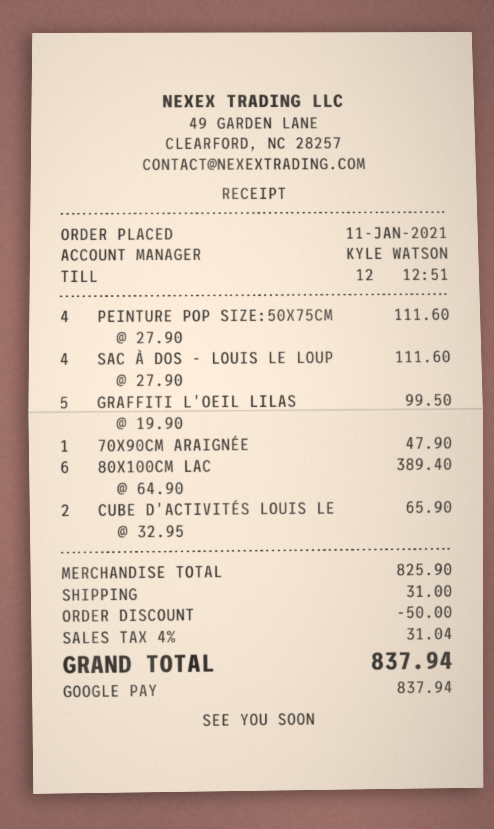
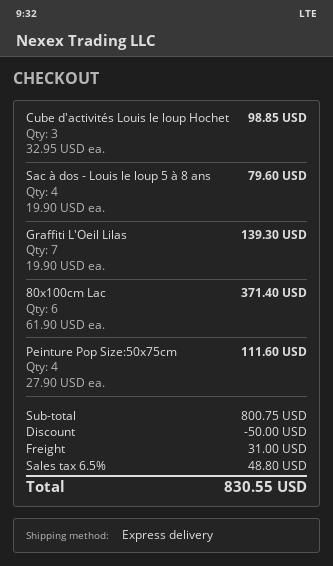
SAC À DOS - LOUIS LE LOUP: 4 x 27.90 = 111.60 -> 4 x 19.90 = 79.60
GRAFFITI L'OEIL LILAS: 5 x 19.90 = 99.50 -> 7 x 19.90 = 139.30
70X90CM ARAIGNÉE: 1 x 47.90 = 47.90 -> none
80X100CM LAC: 6 x 64.90 = 389.40 -> 6 x 61.90 = 371.40
CUBE D'ACTIVITÉS LOUIS LE: 2 x 32.95 = 65.90 -> 3 x 32.95 = 98.85
subtotal: 825.90 -> 800.75
tax: 4% = 31.04 -> 6.5% = 48.80
total: 837.94 -> 830.55

